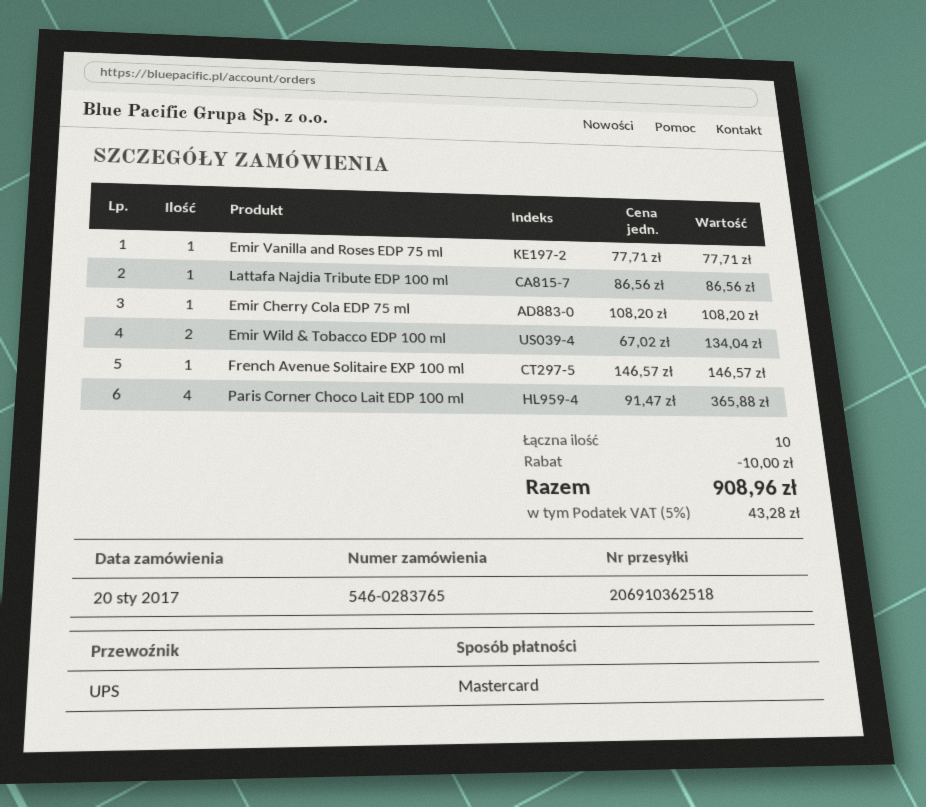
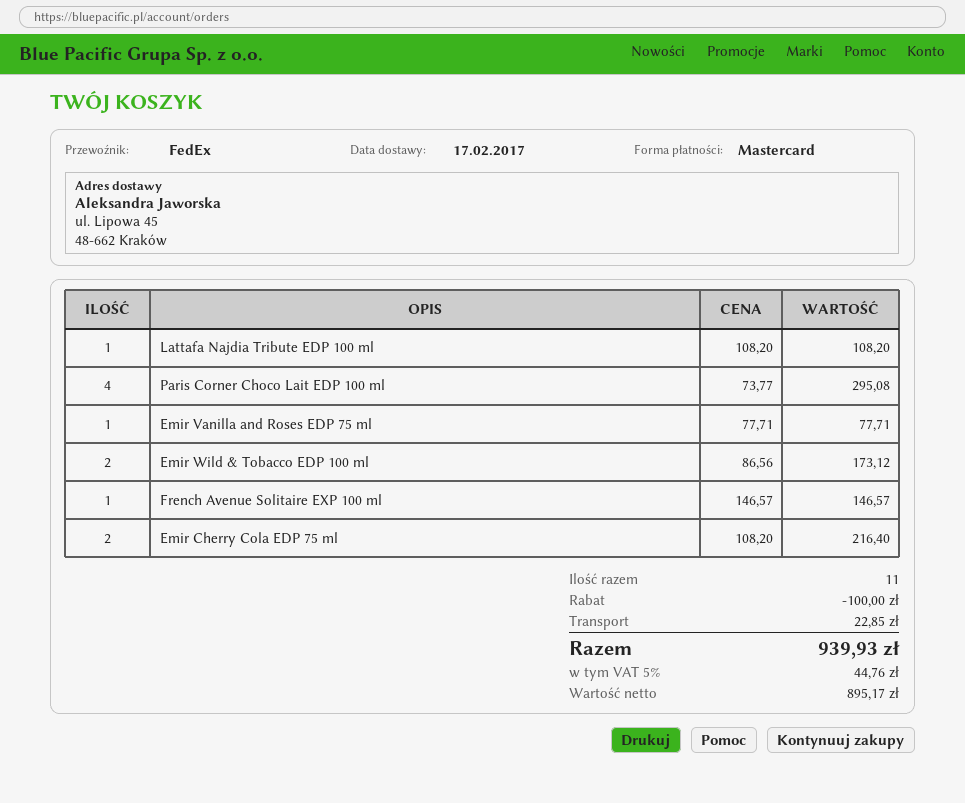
shipping method: UPS -> FedEx
Lattafa Najdia Tribute EDP 100 ml: 1 x 86.56 = 86.56 -> 1 x 108.20 = 108.20
Emir Cherry Cola EDP 75 ml: 1 x 108.20 = 108.20 -> 2 x 108.20 = 216.40
Emir Wild & Tobacco EDP 100 ml: 2 x 67.02 = 134.04 -> 2 x 86.56 = 173.12
Paris Corner Choco Lait EDP 100 ml: 4 x 91.47 = 365.88 -> 4 x 73.77 = 295.08
total quantity: 10 -> 11
discount: 10.00 -> 100.00
shipping: none -> 22.85
tax: 5% = 43.28 -> 5% = 44.76
total: 908.96 -> 939.93

